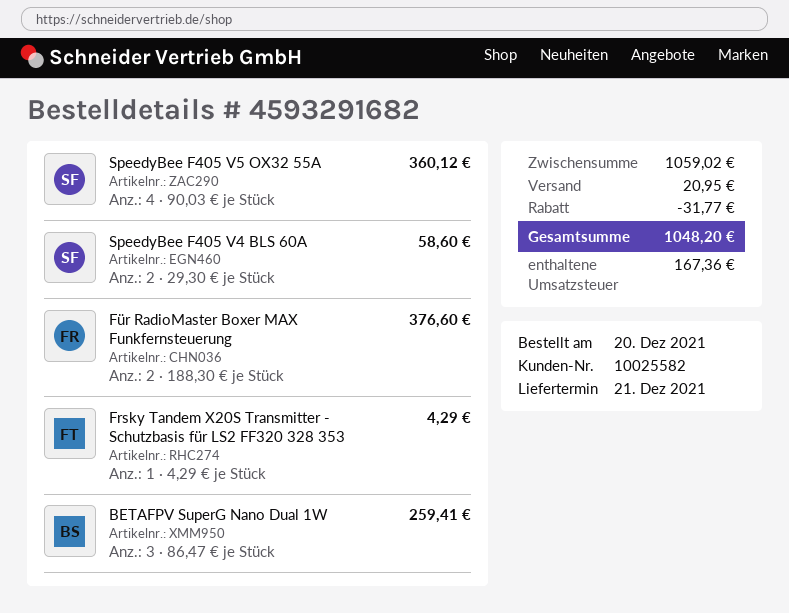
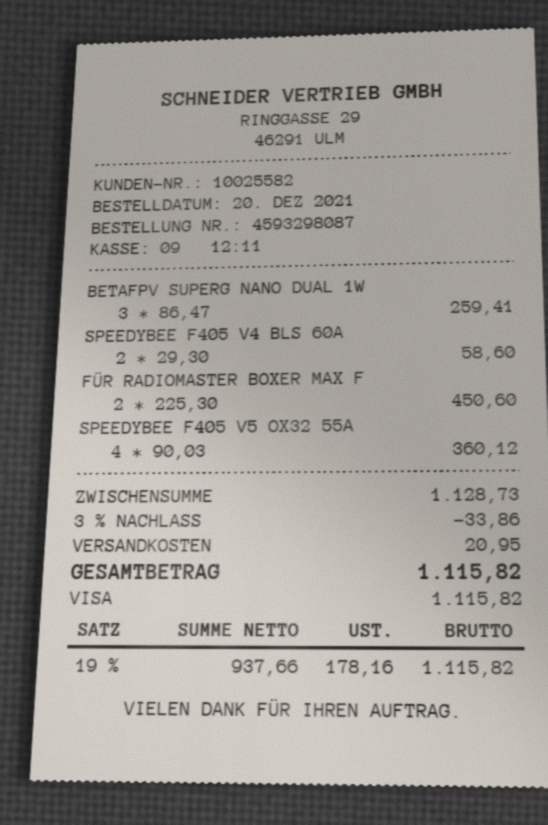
order number: 4593291682 -> 4593298087
Für RadioMaster Boxer MAX Funkfernsteuerung: 2 x 188.30 = 376.60 -> 2 x 225.30 = 450.60
Frsky Tandem X20S Transmitter - Schutzbasis für LS2 FF320 328 353: 1 x 4.29 = 4.29 -> none
subtotal: 1059.02 -> 1128.73
discount: 31.77 -> 33.86
tax: 167.36 -> 178.16
total: 1048.20 -> 1115.82

